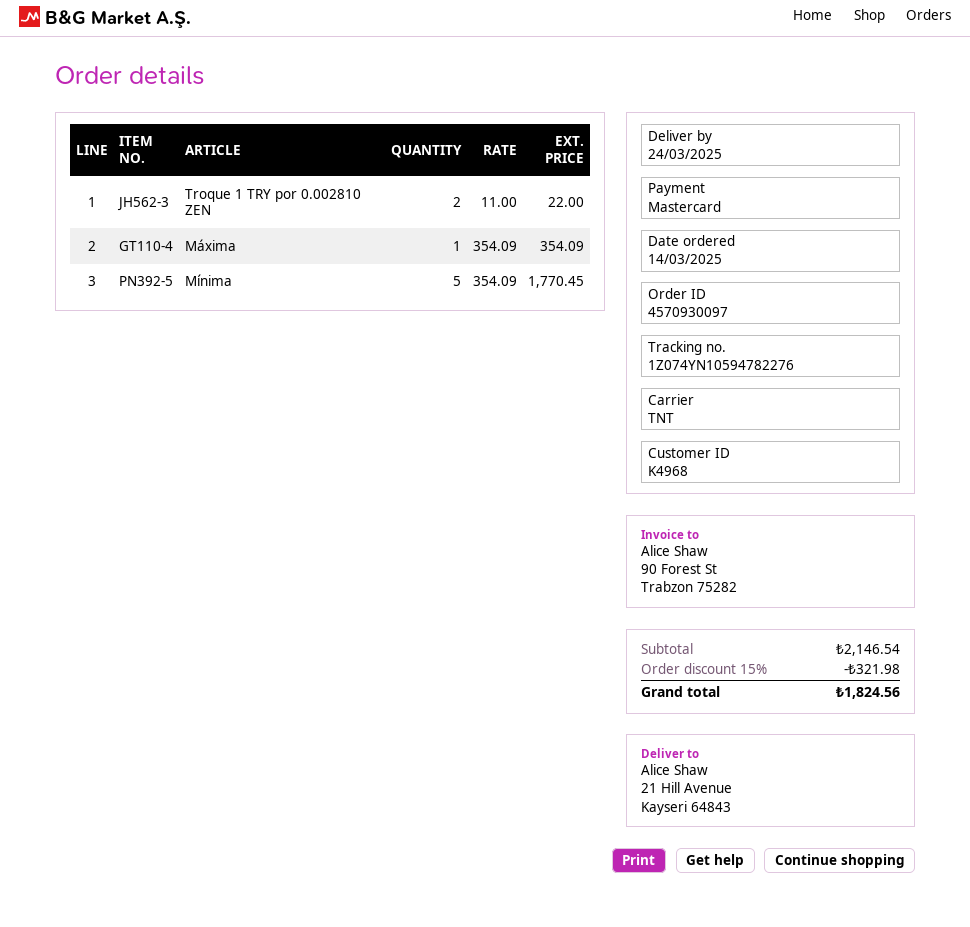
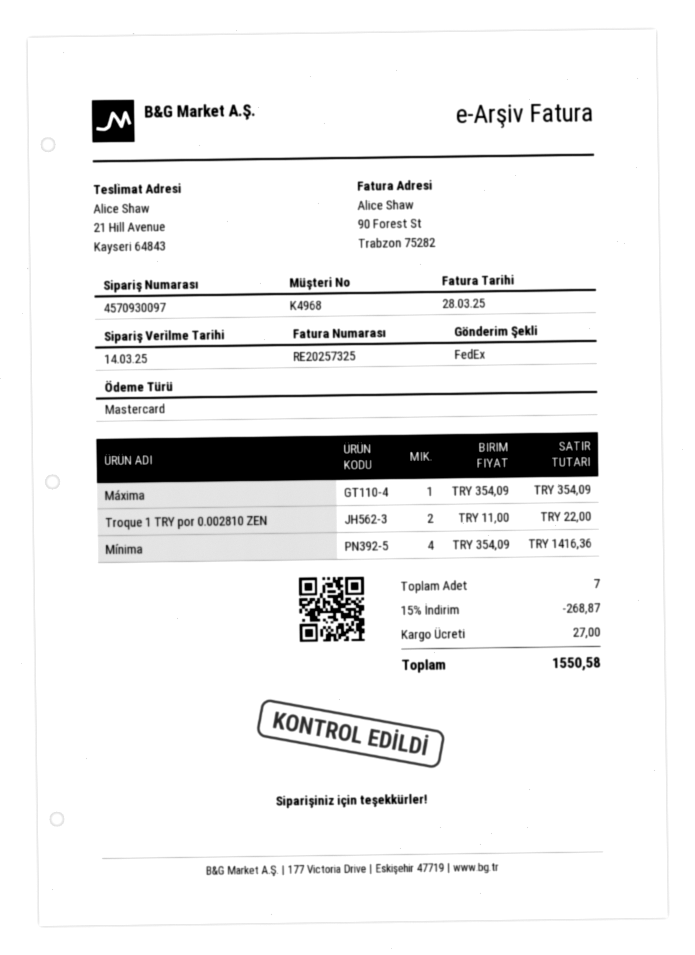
shipping method: TNT -> FedEx
Mínima: 5 x 354.09 = 1770.45 -> 4 x 354.09 = 1416.36
discount: 15% = 321.98 -> 15% = 268.87
shipping: none -> 27.00
total: 1824.56 -> 1550.58

